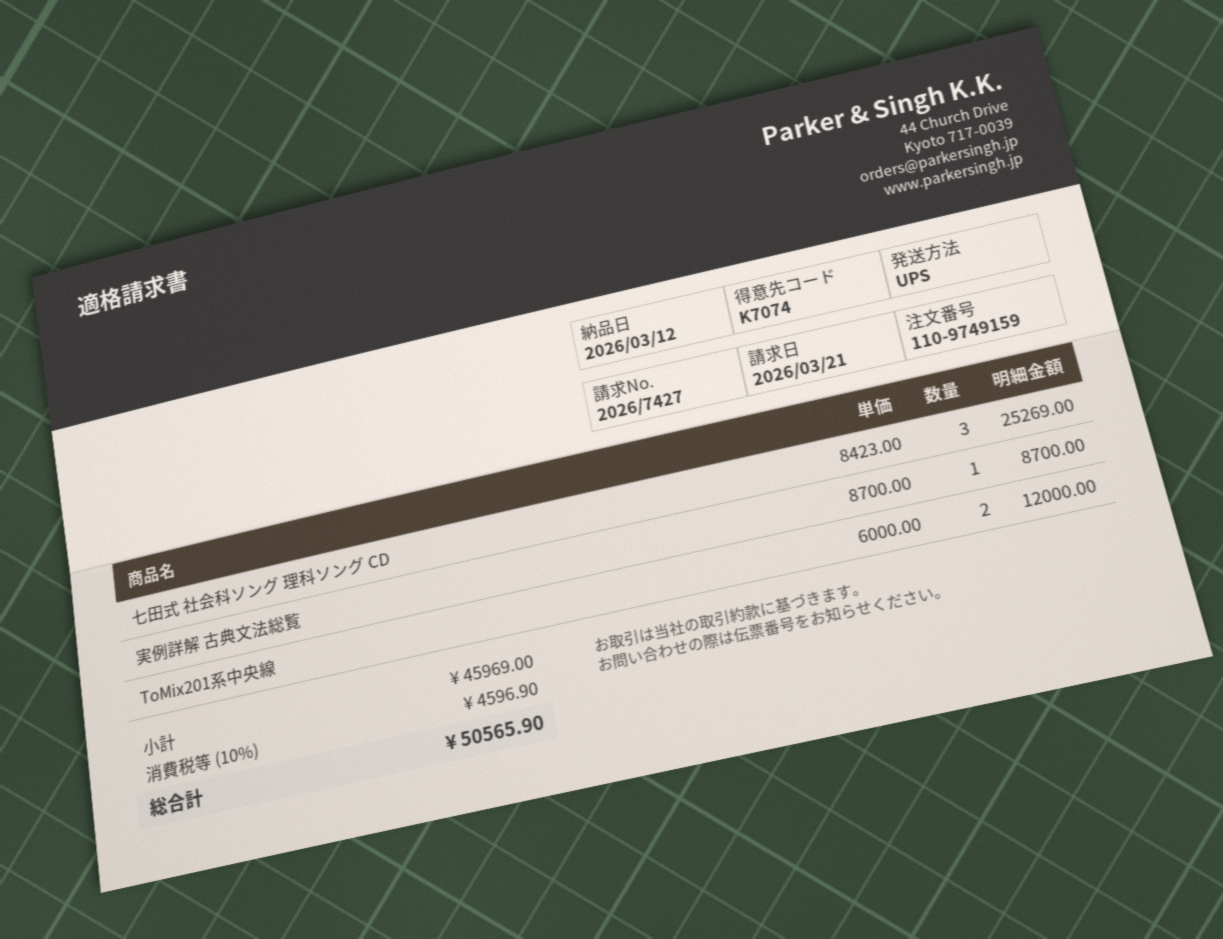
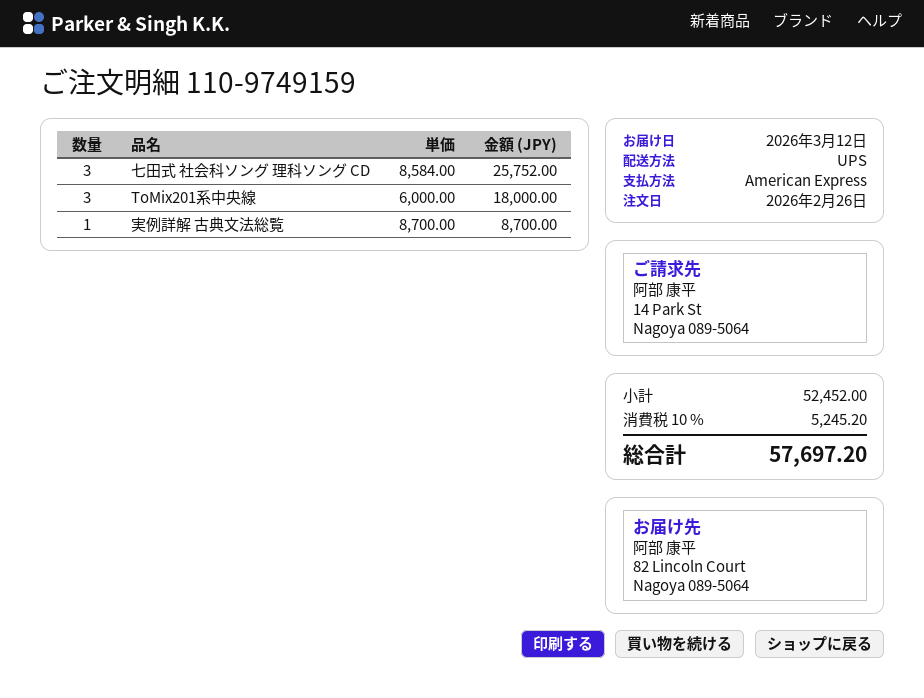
七田式 社会科ソング 理科ソング CD: 3 x 8423.00 = 25269.00 -> 3 x 8584.00 = 25752.00
ToMix201系中央線: 2 x 6000.00 = 12000.00 -> 3 x 6000.00 = 18000.00
subtotal: 45969.00 -> 52452.00
tax: 10% = 4596.90 -> 10% = 5245.20
total: 50565.90 -> 57697.20

